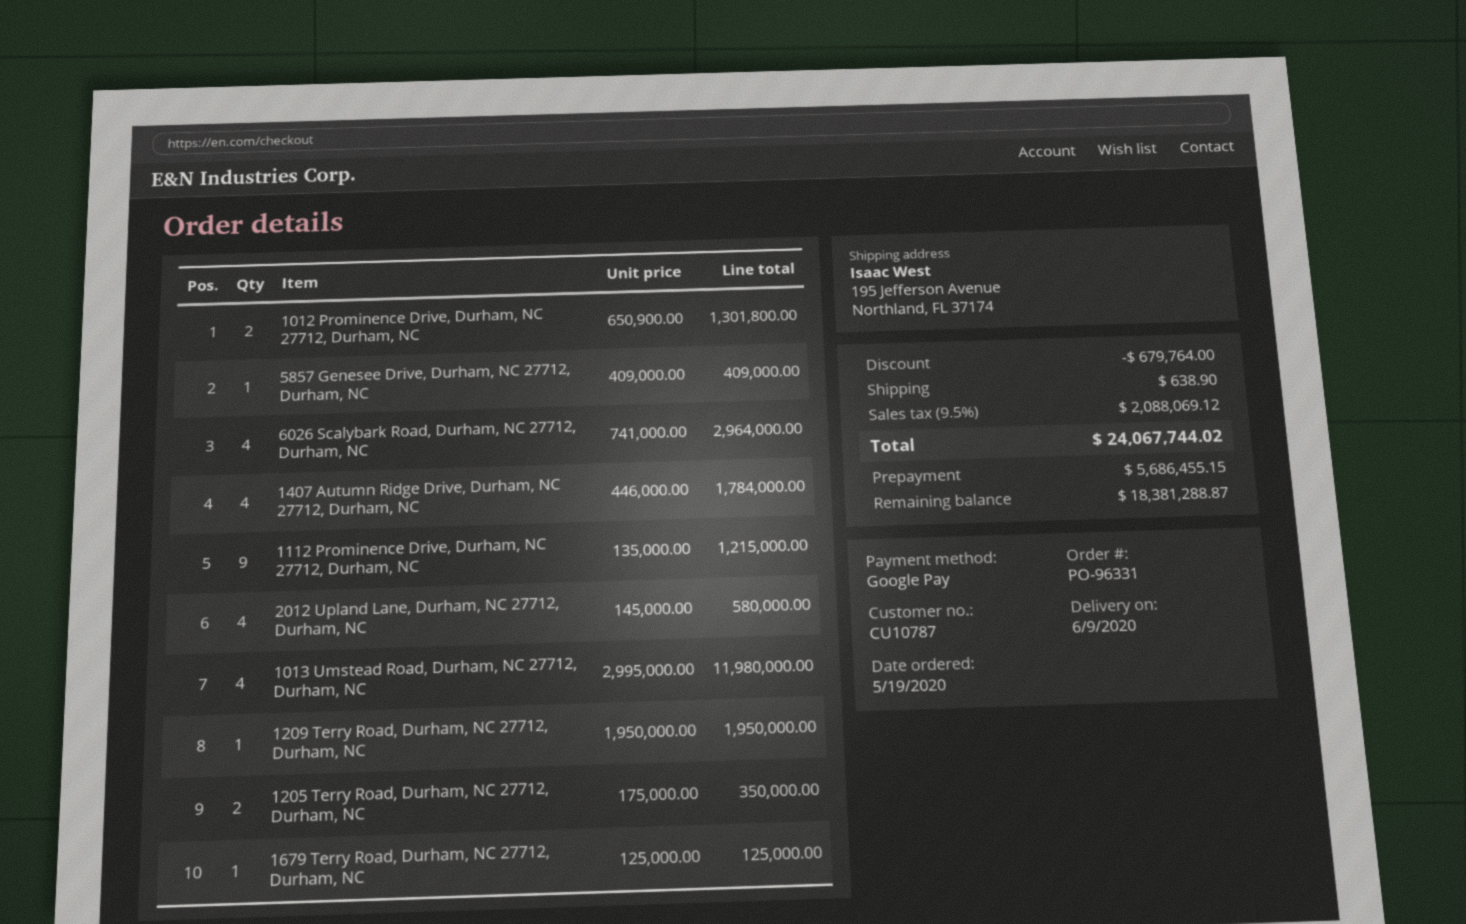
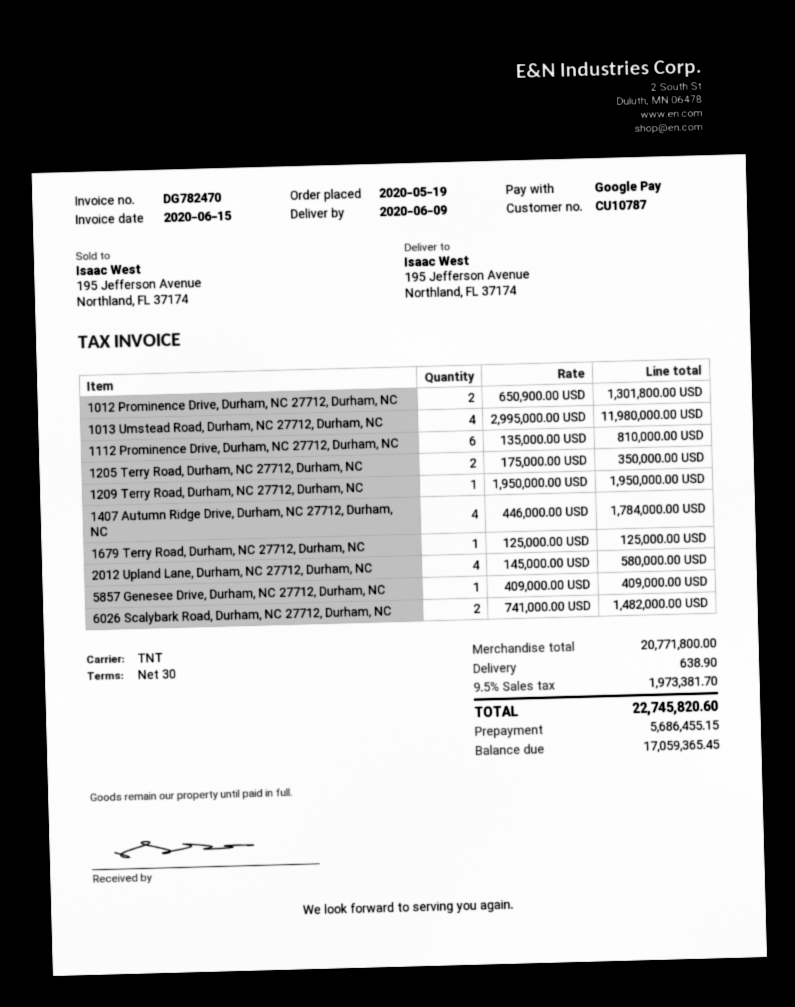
6026 Scalybark Road, Durham, NC 27712, Durham, NC: 4 x 741000.00 = 2964000.00 -> 2 x 741000.00 = 1482000.00
1112 Prominence Drive, Durham, NC 27712, Durham, NC: 9 x 135000.00 = 1215000.00 -> 6 x 135000.00 = 810000.00
discount: 679764.00 -> none
tax: 9.5% = 2088069.12 -> 9.5% = 1973381.70
total: 24067744.02 -> 22745820.60
balance: 18381288.87 -> 17059365.45

